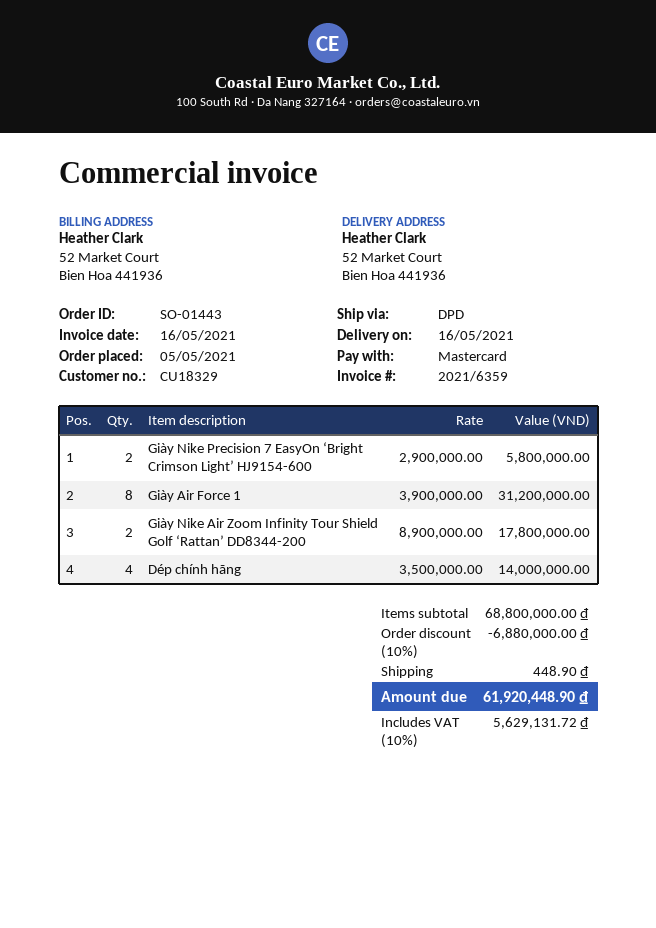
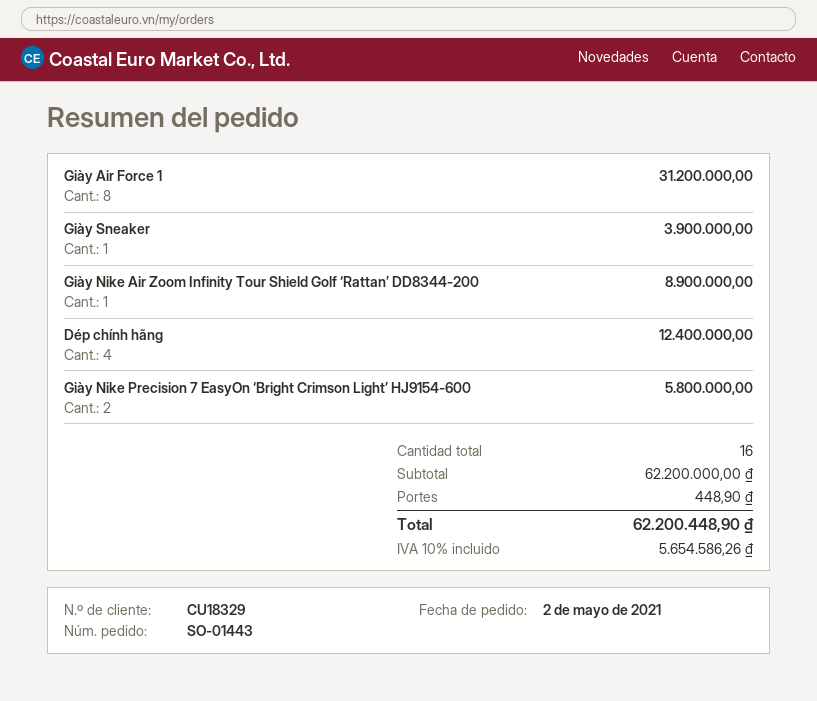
order date: 2021-05-05 -> 2021-05-02
Giày Nike Air Zoom Infinity Tour Shield Golf ‘Rattan’ DD8344-200: 2 for 17800000.00 -> 1 for 8900000.00
Dép chính hãng: 4 for 14000000.00 -> 4 for 12400000.00
Giày Sneaker: none -> 1 for 3900000.00
subtotal: 68800000.00 -> 62200000.00
discount: 10% = 6880000.00 -> none
tax: 10% = 5629131.72 -> 10% = 5654586.26
total: 61920448.90 -> 62200448.90

